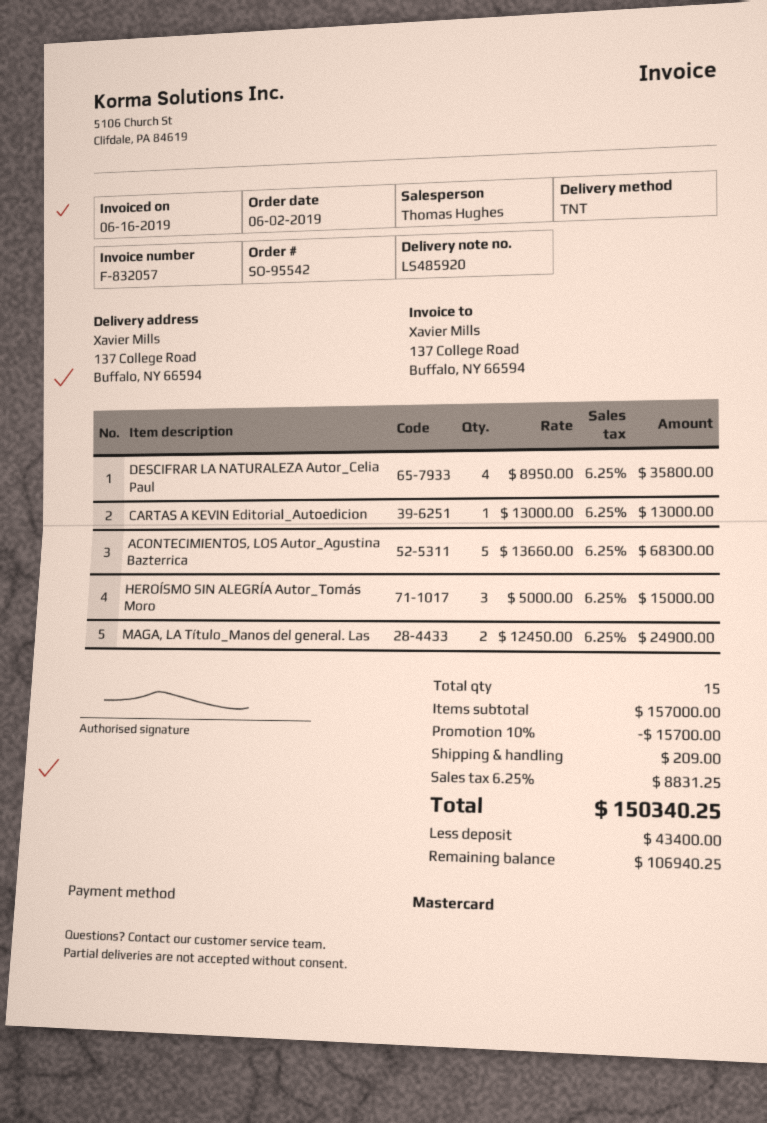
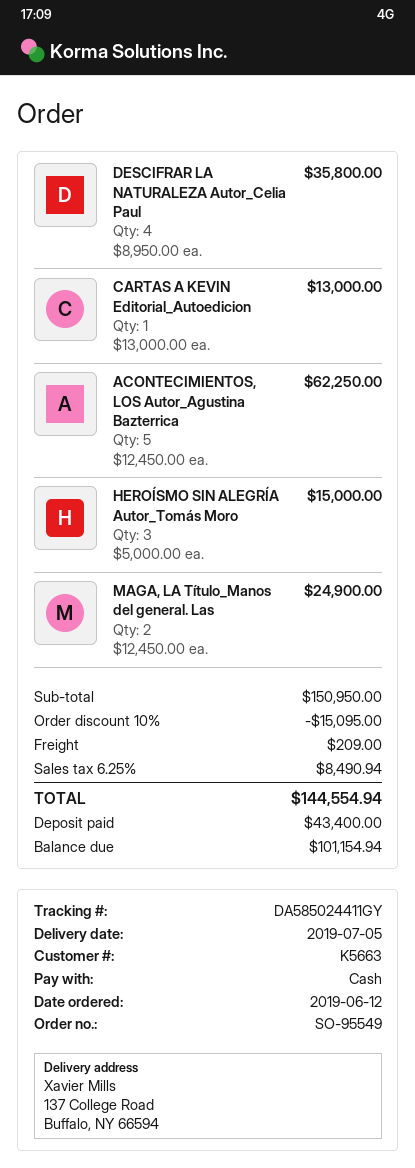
order number: SO-95542 -> SO-95549
order date: 2019-06-02 -> 2019-06-12
payment method: Mastercard -> cash
ACONTECIMIENTOS, LOS Autor_Agustina Bazterrica: 5 x 13660.00 = 68300.00 -> 5 x 12450.00 = 62250.00
subtotal: 157000.00 -> 150950.00
discount: 10% = 15700.00 -> 10% = 15095.00
tax: 6.25% = 8831.25 -> 6.25% = 8490.94
total: 150340.25 -> 144554.94
balance: 106940.25 -> 101154.94

